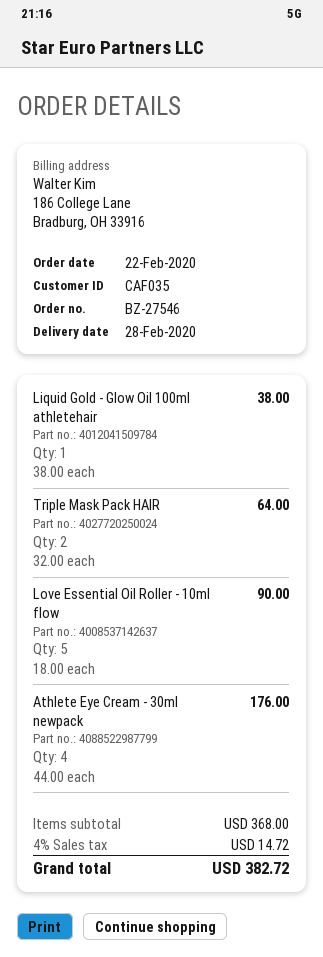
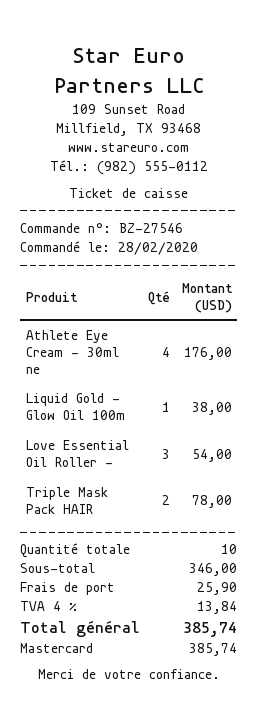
order date: 2020-02-22 -> 2020-02-28
Triple Mask Pack HAIR: 2 for 64.00 -> 2 for 78.00
Love Essential Oil Roller - 10ml flow: 5 for 90.00 -> 3 for 54.00
subtotal: 368.00 -> 346.00
shipping: none -> 25.90
tax: 4% = 14.72 -> 4% = 13.84
total: 382.72 -> 385.74

